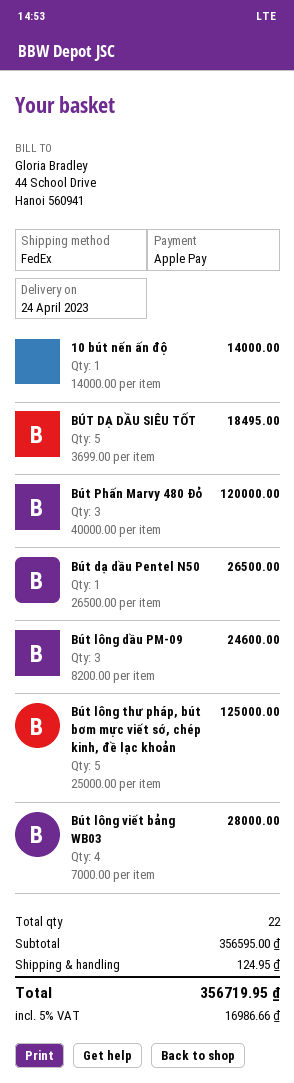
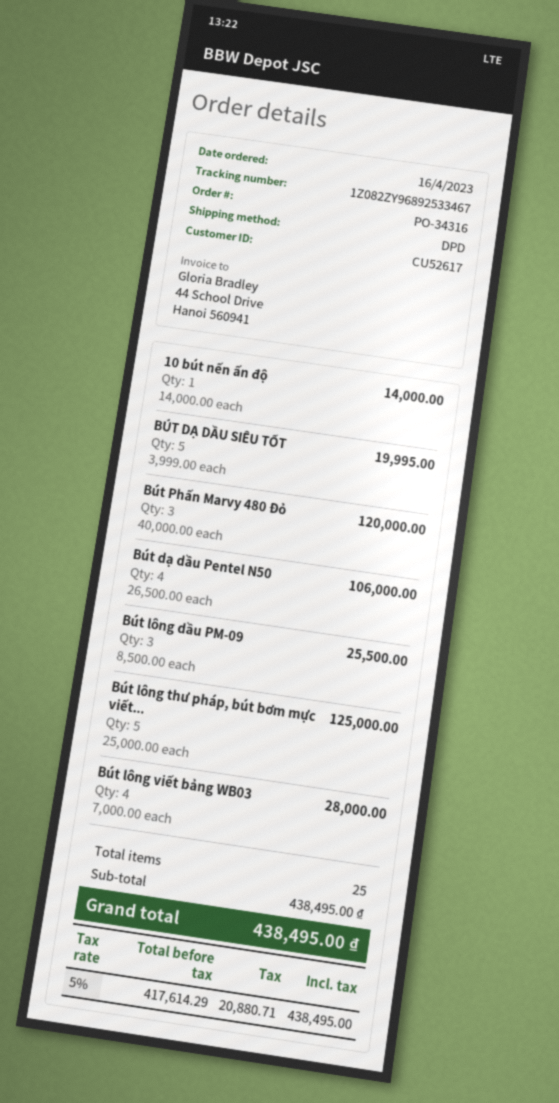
shipping method: FedEx -> DPD
BÚT DẠ DẦU SIÊU TỐT: 5 x 3699.00 = 18495.00 -> 5 x 3999.00 = 19995.00
Bút dạ dầu Pentel N50: 1 x 26500.00 = 26500.00 -> 4 x 26500.00 = 106000.00
Bút lông dầu PM-09: 3 x 8200.00 = 24600.00 -> 3 x 8500.00 = 25500.00
total quantity: 22 -> 25
subtotal: 356595.00 -> 438495.00
shipping: 124.95 -> none
tax: 5% = 16986.66 -> 5% = 20880.71
total: 356719.95 -> 438495.00

